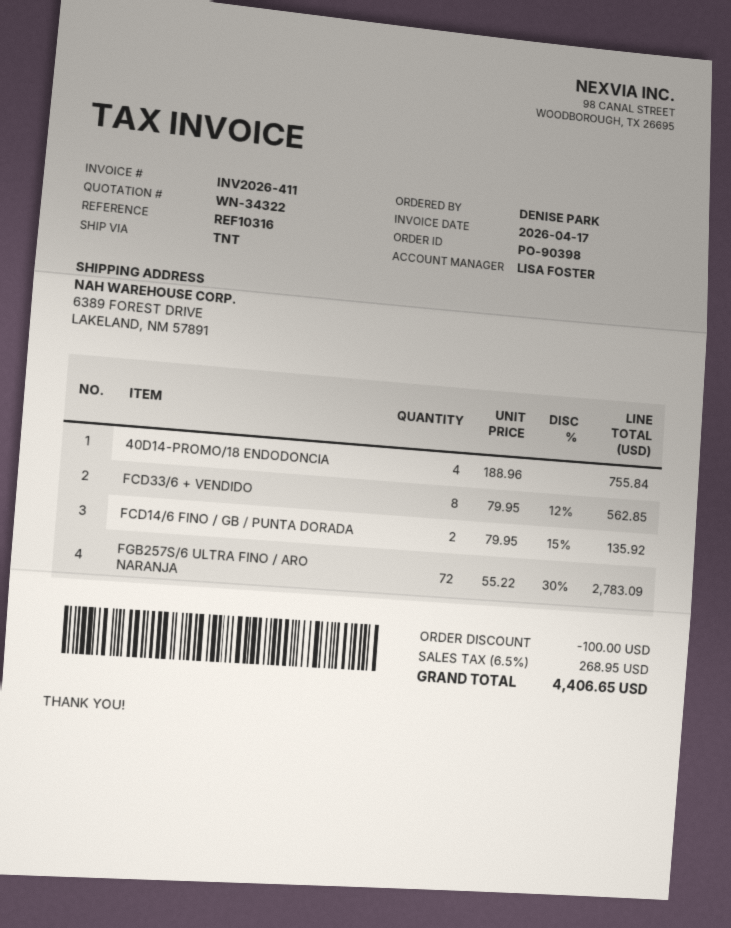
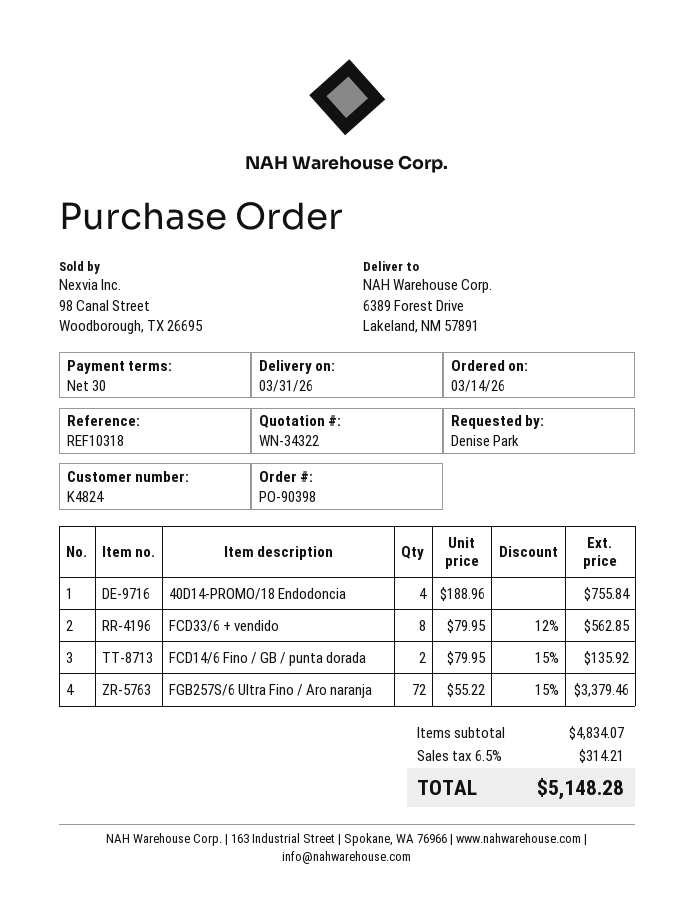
reference: REF10316 -> REF10318
FGB257S/6 ULTRA FINO / ARO NARANJA: 72 x 55.22 - 30% = 2783.09 -> 72 x 55.22 - 15% = 3379.46
discount: 100.00 -> none
tax: 6.5% = 268.95 -> 6.5% = 314.21
total: 4406.65 -> 5148.28

